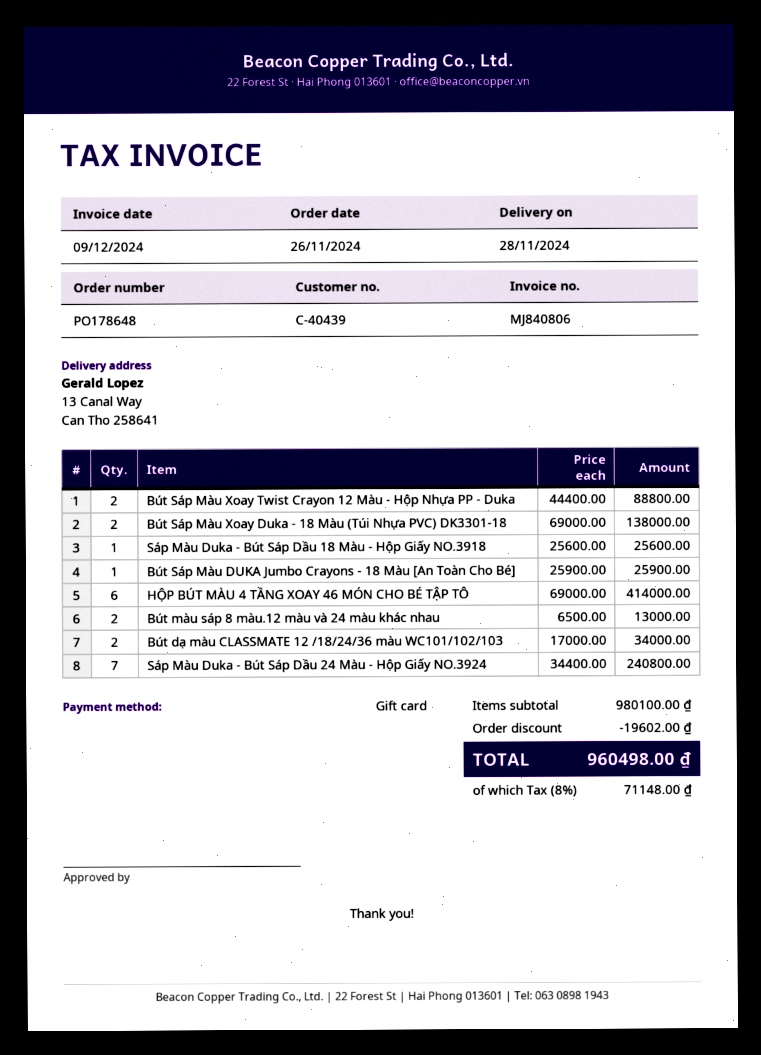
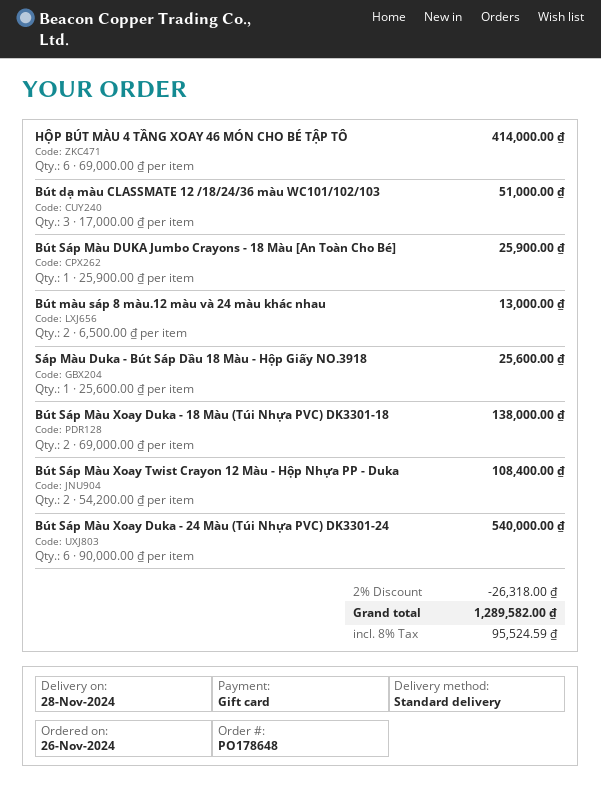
Bút Sáp Màu Xoay Twist Crayon 12 Màu - Hộp Nhựa PP - Duka: 2 x 44400.00 = 88800.00 -> 2 x 54200.00 = 108400.00
Bút dạ màu CLASSMATE 12 /18/24/36 màu WC101/102/103: 2 x 17000.00 = 34000.00 -> 3 x 17000.00 = 51000.00
Sáp Màu Duka - Bút Sáp Dầu 24 Màu - Hộp Giấy NO.3924: 7 x 34400.00 = 240800.00 -> none
Bút Sáp Màu Xoay Duka - 24 Màu (Túi Nhựa PVC) DK3301-24: none -> 6 x 90000.00 = 540000.00
discount: 19602.00 -> 26318.00
tax: 8% = 71148.00 -> 8% = 95524.59
total: 960498.00 -> 1289582.00

